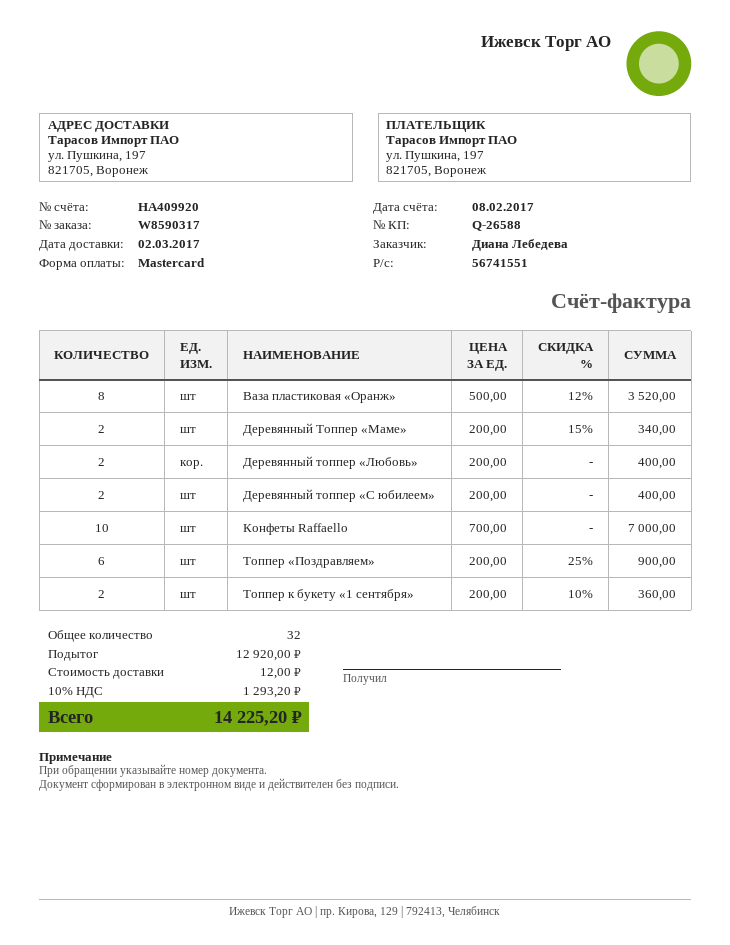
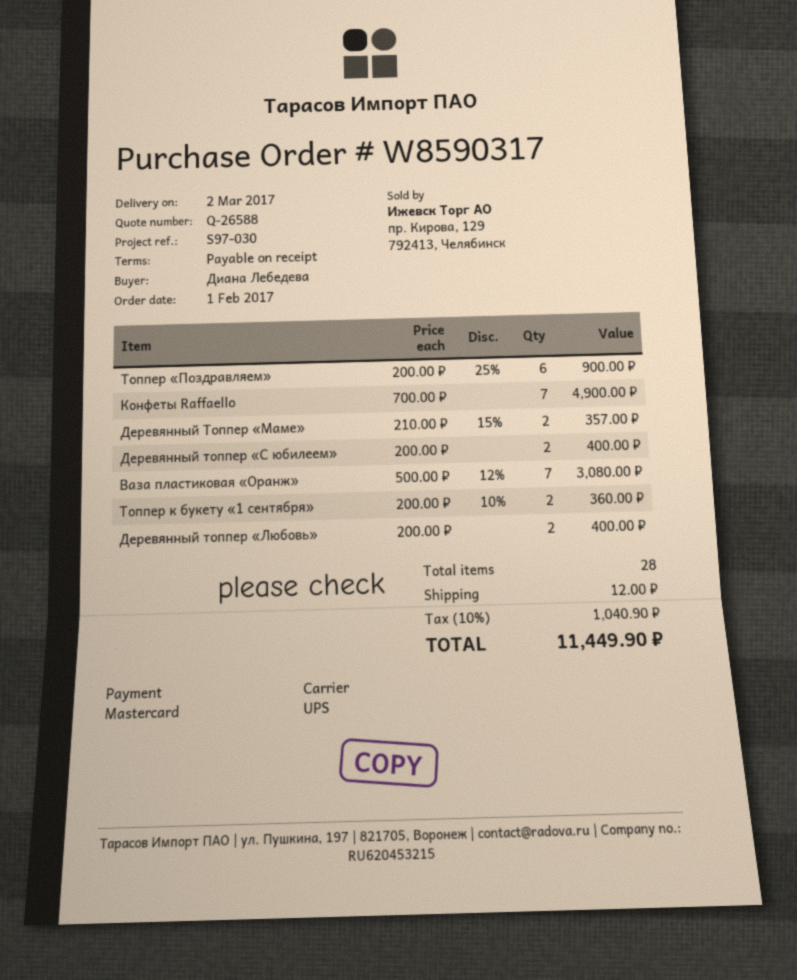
Ваза пластиковая «Оранж»: 8 x 500.00 - 12% = 3520.00 -> 7 x 500.00 - 12% = 3080.00
Деревянный Топпер «Маме»: 2 x 200.00 - 15% = 340.00 -> 2 x 210.00 - 15% = 357.00
Конфеты Raffaello: 10 x 700.00 = 7000.00 -> 7 x 700.00 = 4900.00
total quantity: 32 -> 28
tax: 10% = 1293.20 -> 10% = 1040.90
total: 14225.20 -> 11449.90

